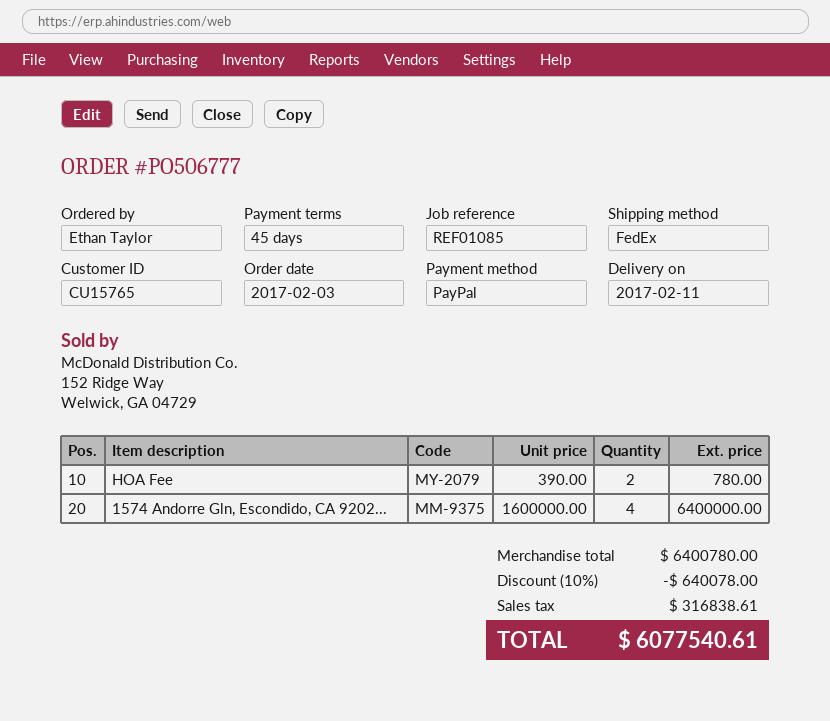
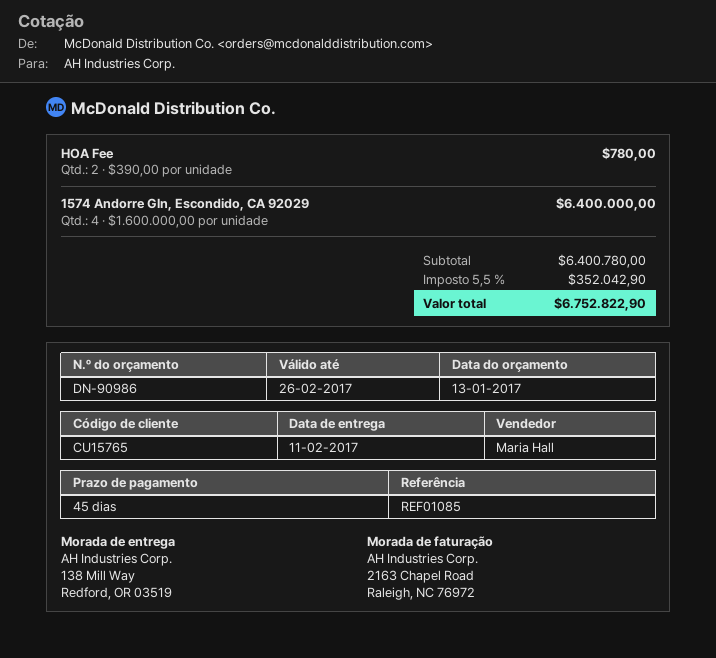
discount: 10% = 640078.00 -> none
tax: 316838.61 -> 352042.90
total: 6077540.61 -> 6752822.90

